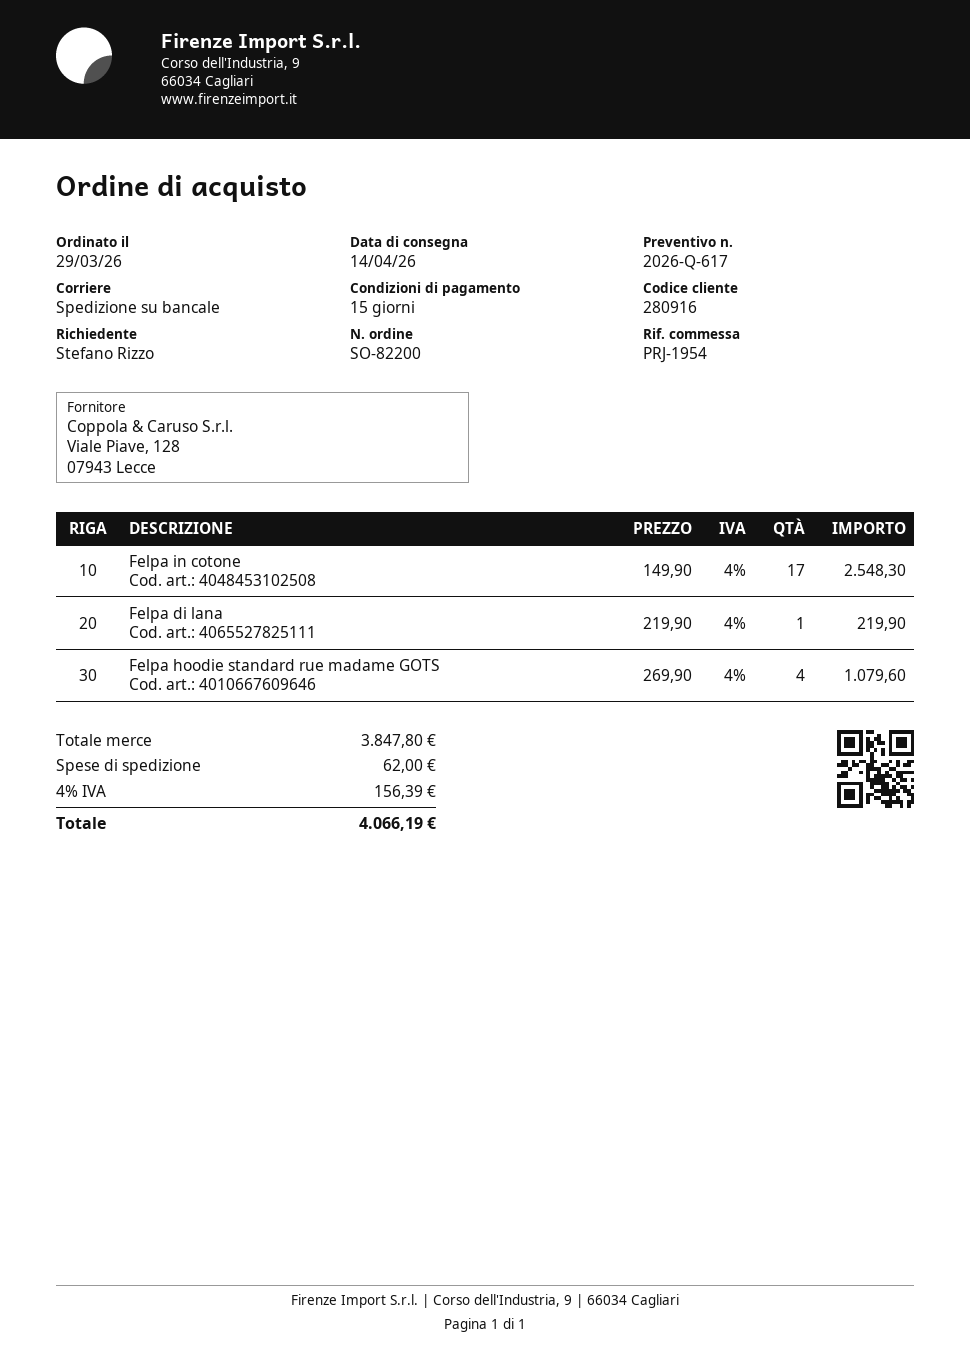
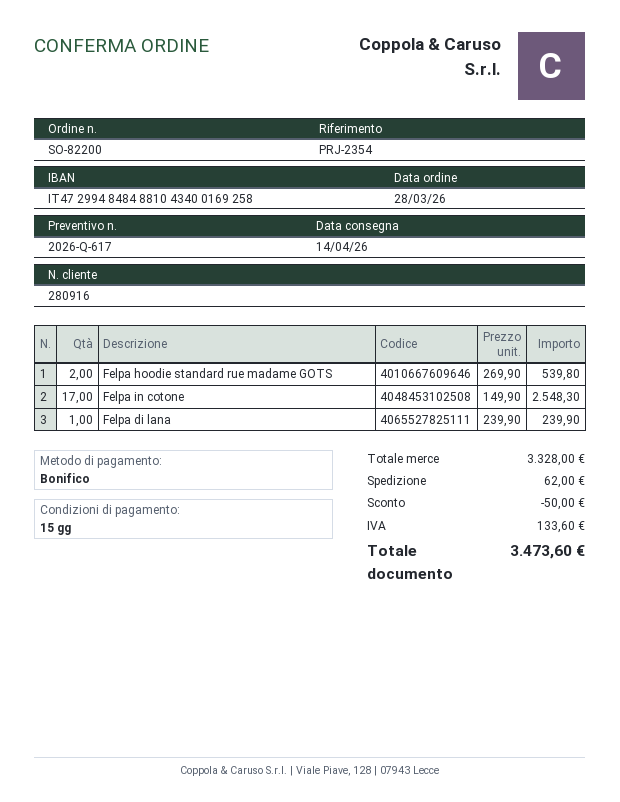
order date: 2026-03-29 -> 2026-03-28
reference: PRJ-1954 -> PRJ-2354
Felpa di lana: 1 x 219.90 = 219.90 -> 1 x 239.90 = 239.90
Felpa hoodie standard rue madame GOTS: 4 x 269.90 = 1079.60 -> 2 x 269.90 = 539.80
subtotal: 3847.80 -> 3328.00
discount: none -> 50.00
tax: 156.39 -> 133.60
total: 4066.19 -> 3473.60

